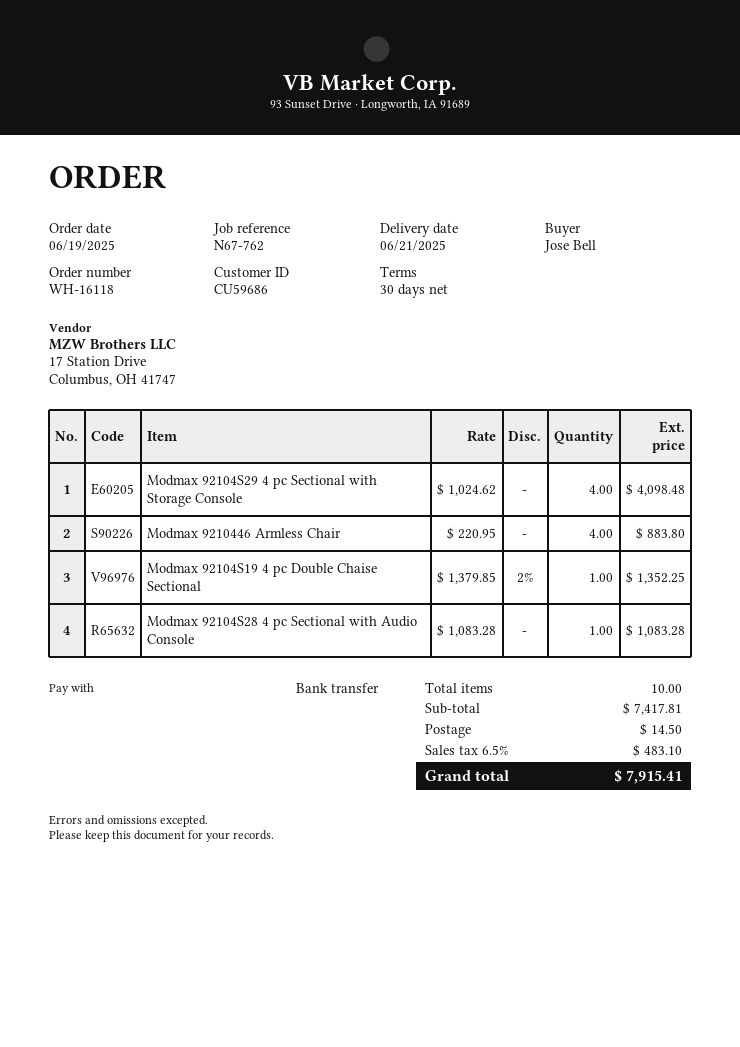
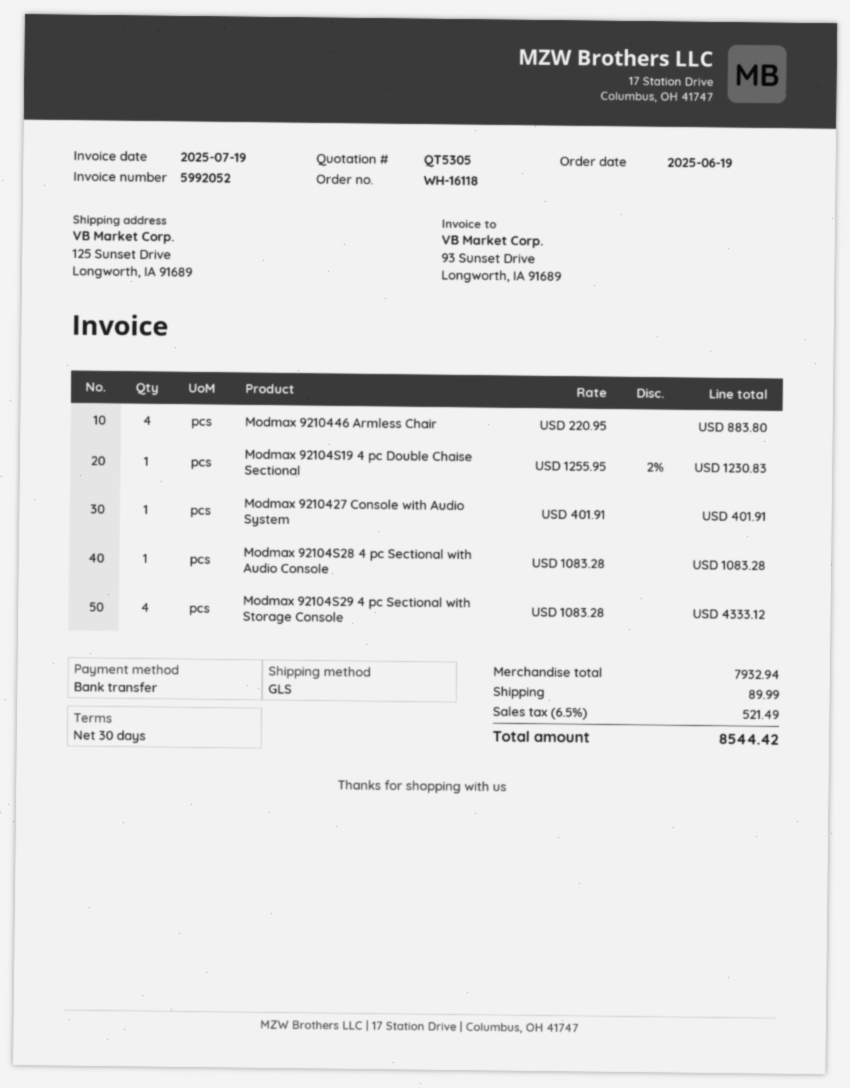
Modmax 92104S29 4 pc Sectional with Storage Console: 4 x 1024.62 = 4098.48 -> 4 x 1083.28 = 4333.12
Modmax 92104S19 4 pc Double Chaise Sectional: 1 x 1379.85 - 2% = 1352.25 -> 1 x 1255.95 - 2% = 1230.83
Modmax 9210427 Console with Audio System: none -> 1 x 401.91 = 401.91
subtotal: 7417.81 -> 7932.94
shipping: 14.50 -> 89.99
tax: 6.5% = 483.10 -> 6.5% = 521.49
total: 7915.41 -> 8544.42

